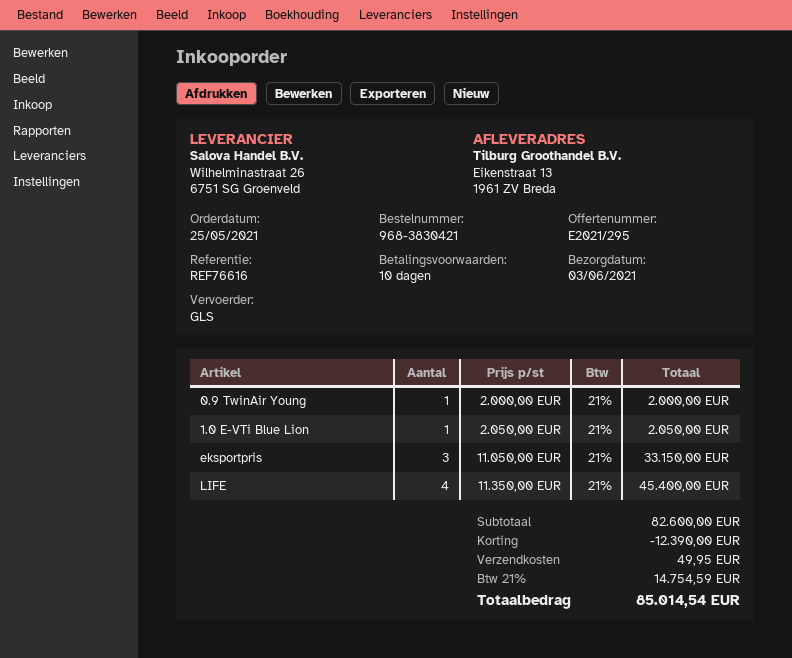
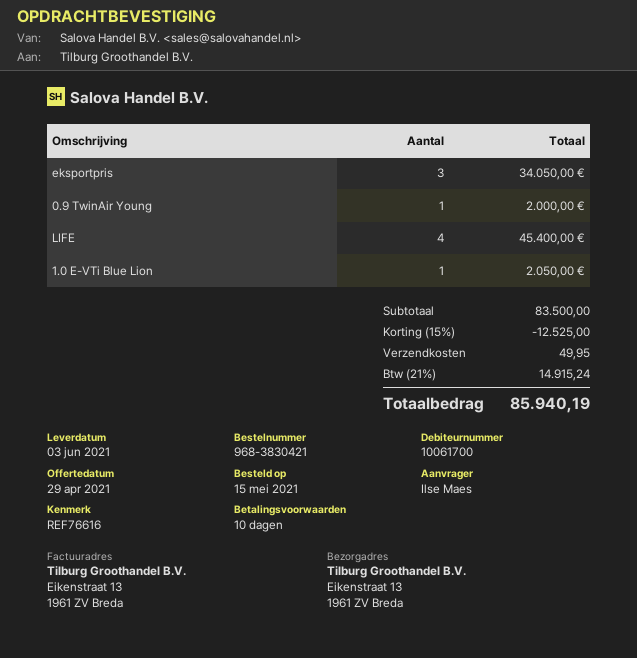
order date: 2021-05-25 -> 2021-05-15
eksportpris: 3 for 33150.00 -> 3 for 34050.00
subtotal: 82600.00 -> 83500.00
discount: 12390.00 -> 12525.00
tax: 21% = 14754.59 -> 21% = 14915.24
total: 85014.54 -> 85940.19

